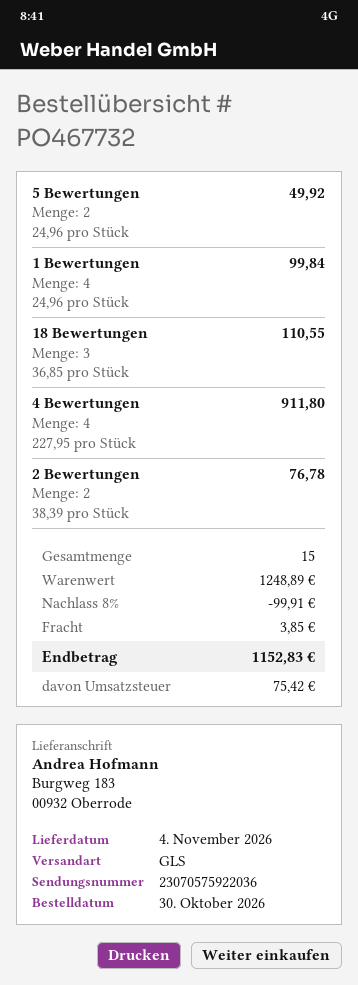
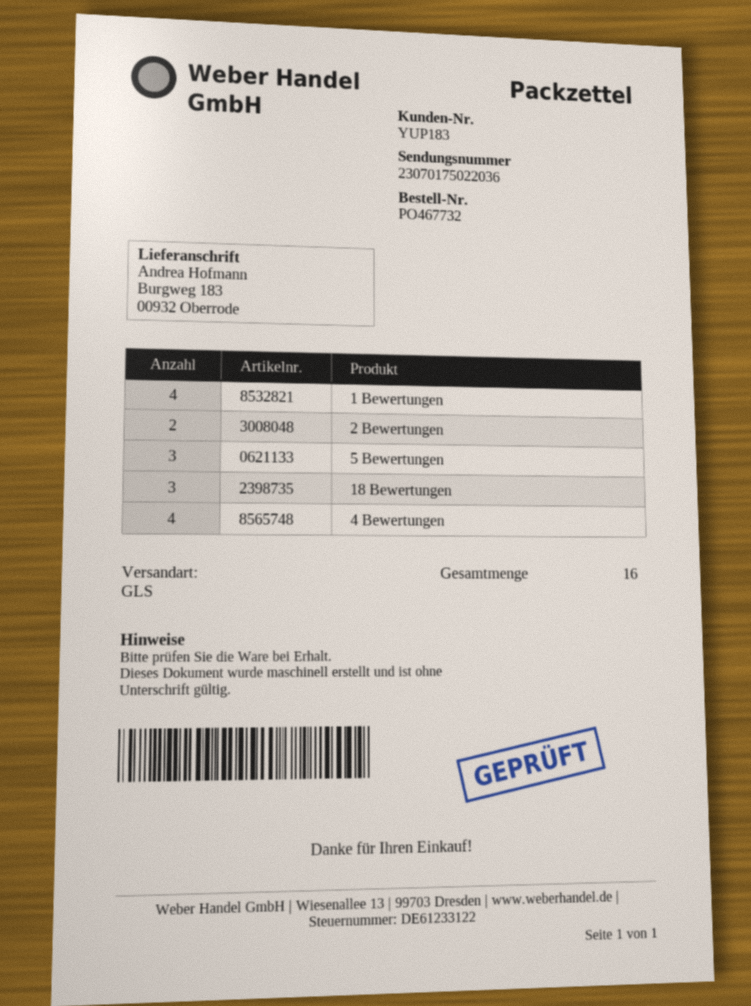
tracking number: 23070575922036 -> 23070175022036
5 Bewertungen: 2 -> 3
total quantity: 15 -> 16

